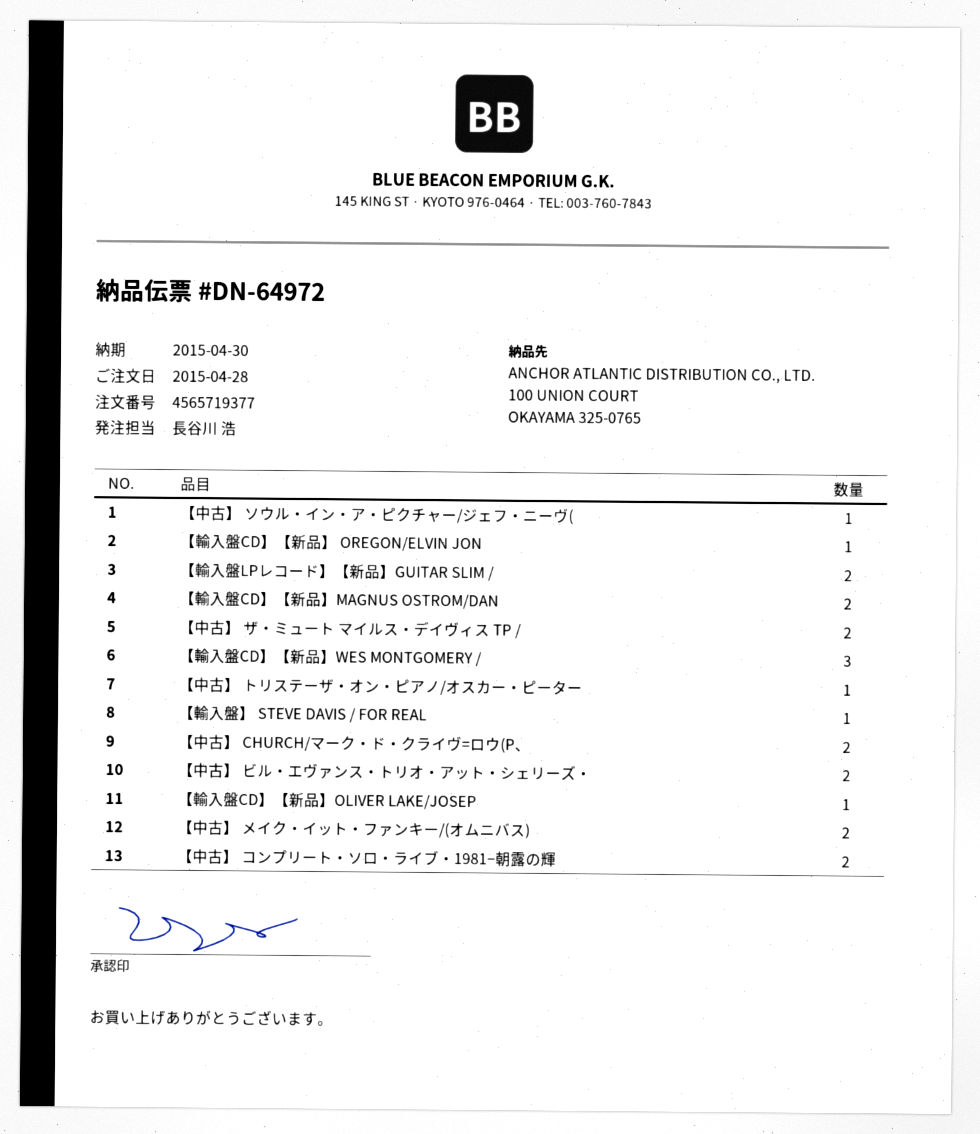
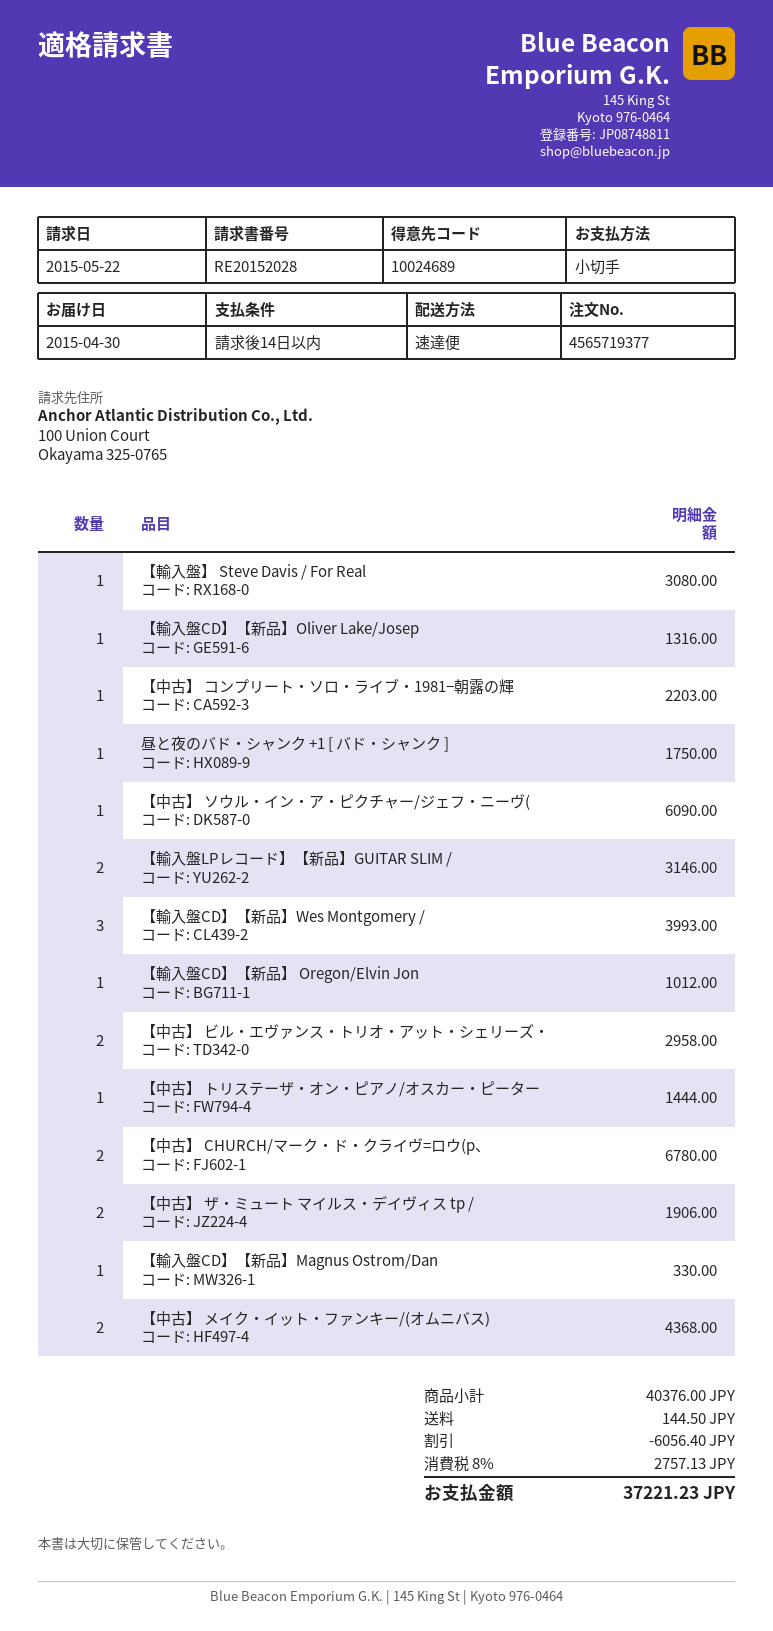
【輸入盤CD】【新品】MAGNUS OSTROM/DAN: 2 -> 1
【中古】 コンプリート・ソロ・ライブ・1981−朝露の輝: 2 -> 1
昼と夜のバド・シャンク +1 [ バド・シャンク ]: none -> 1

